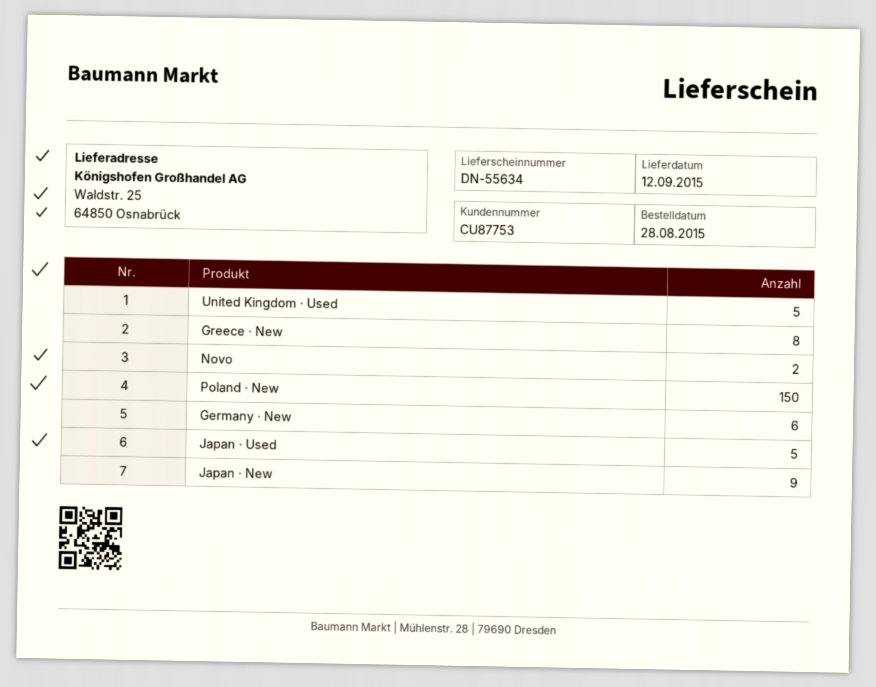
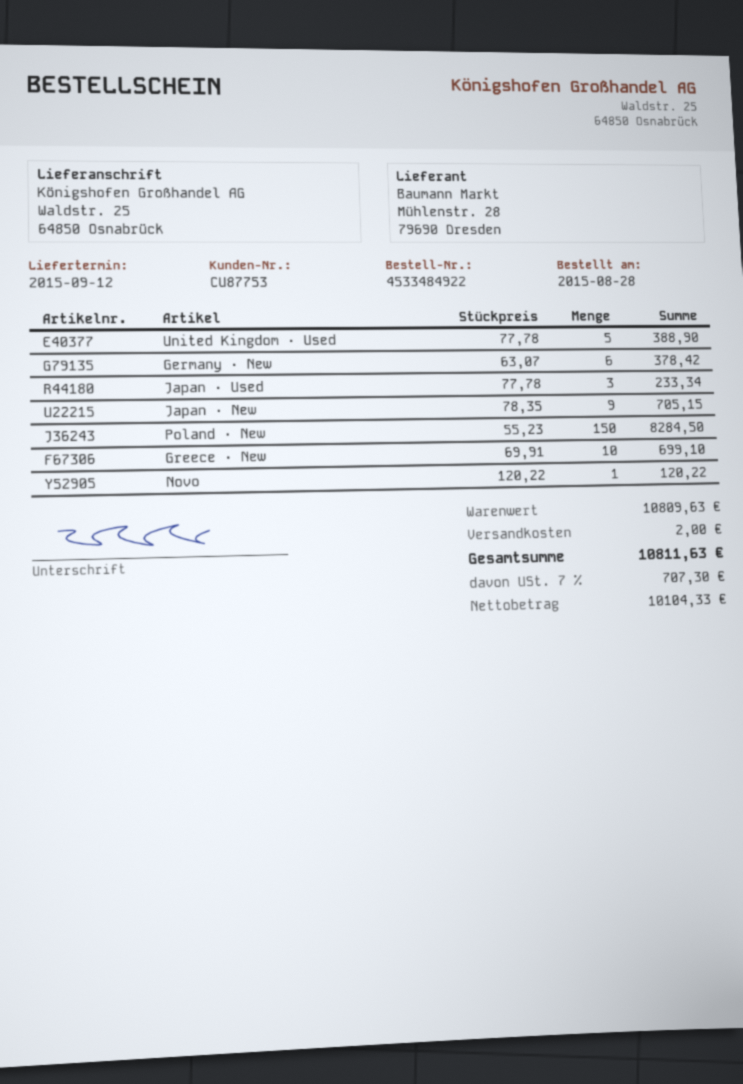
Greece · New: 8 -> 10
Novo: 2 -> 1
Japan · Used: 5 -> 3

